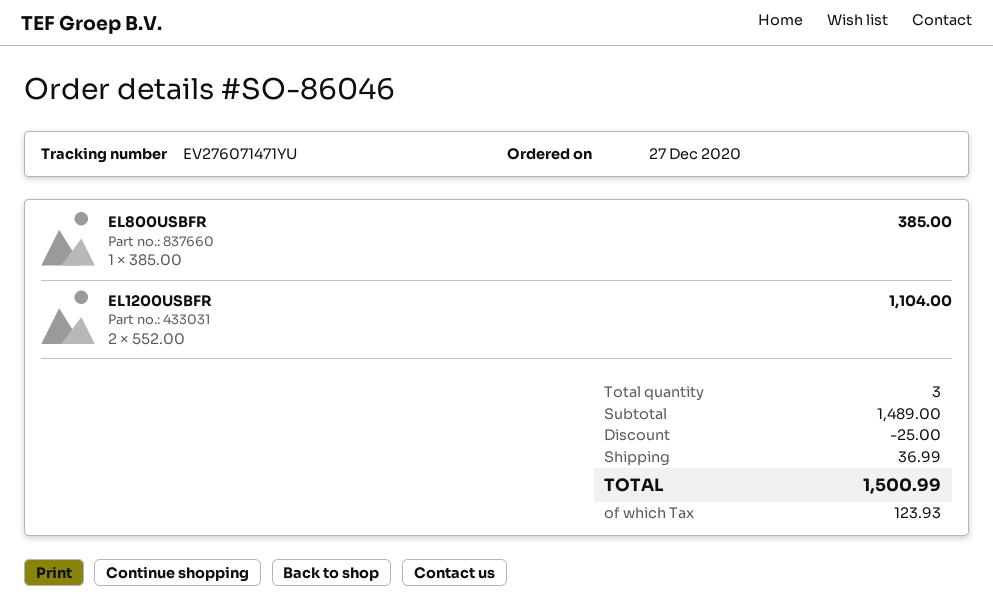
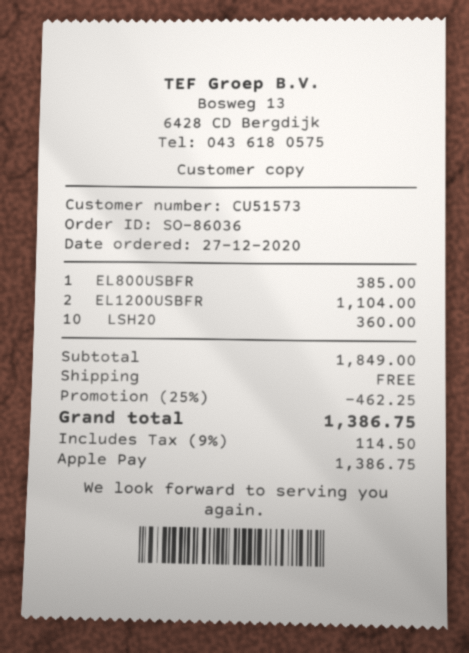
order number: SO-86046 -> SO-86036
LSH20: none -> 10 for 360.00
subtotal: 1489.00 -> 1849.00
discount: 25.00 -> 462.25
shipping: 36.99 -> 0.00
tax: 123.93 -> 114.50
total: 1500.99 -> 1386.75

